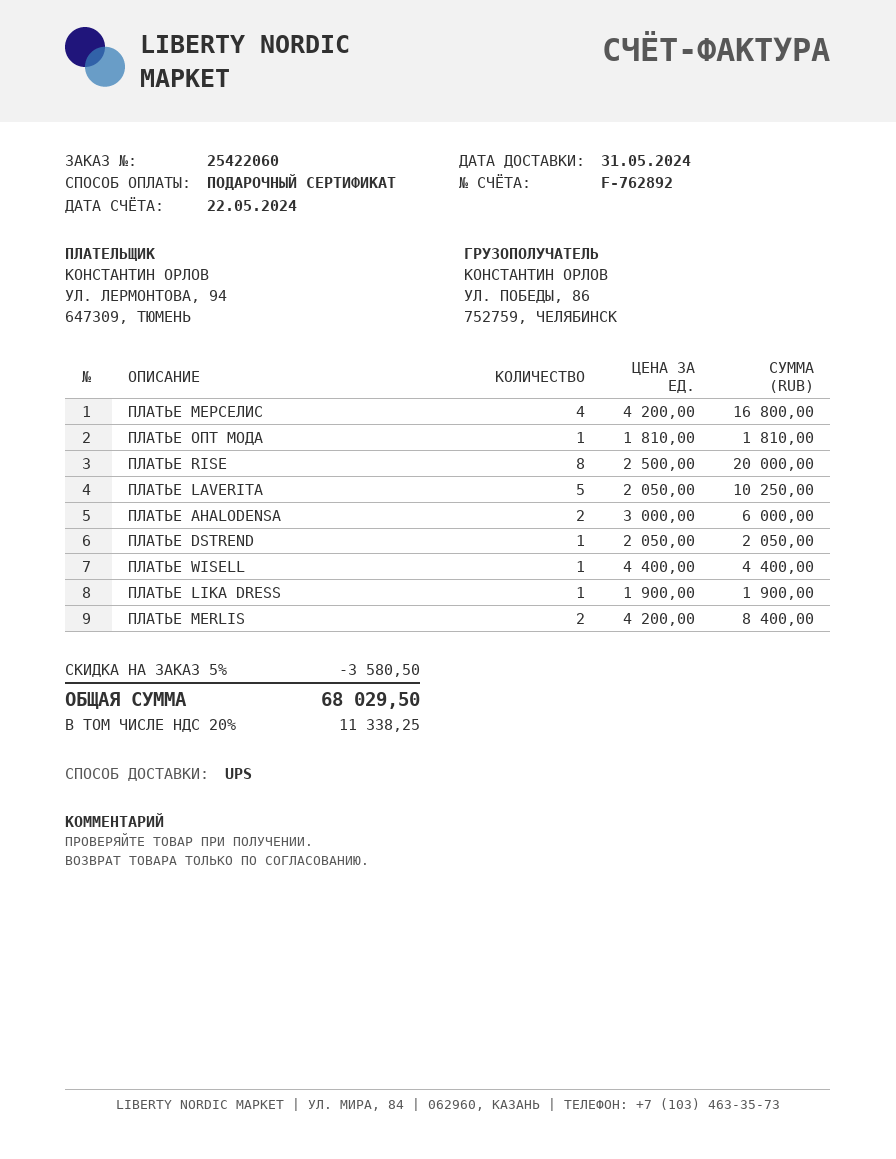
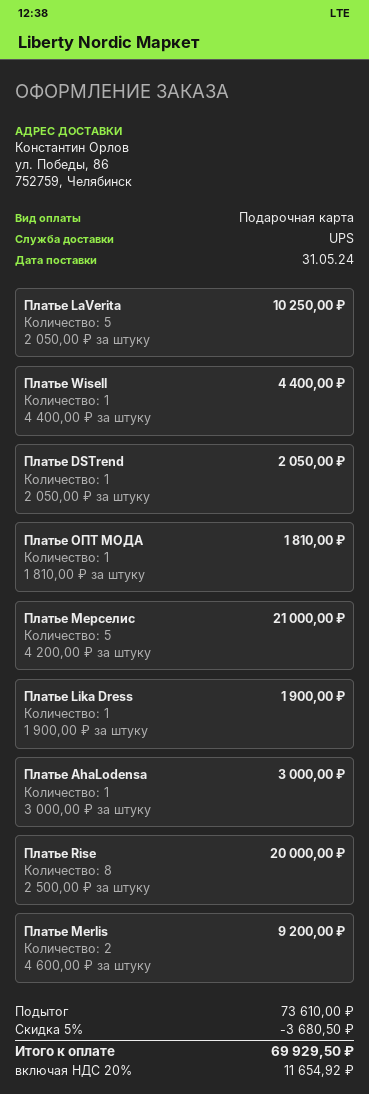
ПЛАТЬЕ МЕРСЕЛИС: 4 x 4200.00 = 16800.00 -> 5 x 4200.00 = 21000.00
ПЛАТЬЕ AHALODENSA: 2 x 3000.00 = 6000.00 -> 1 x 3000.00 = 3000.00
ПЛАТЬЕ MERLIS: 2 x 4200.00 = 8400.00 -> 2 x 4600.00 = 9200.00
discount: 5% = 3580.50 -> 5% = 3680.50
tax: 20% = 11338.25 -> 20% = 11654.92
total: 68029.50 -> 69929.50

